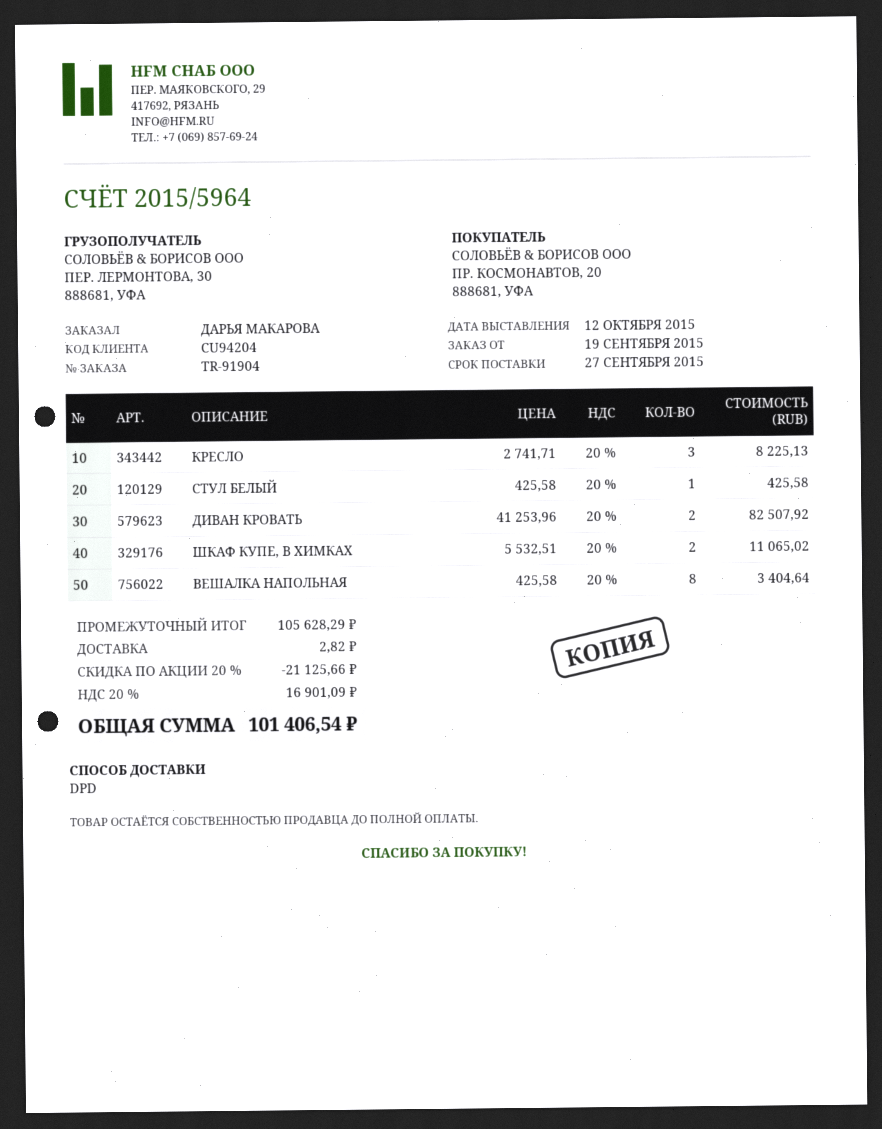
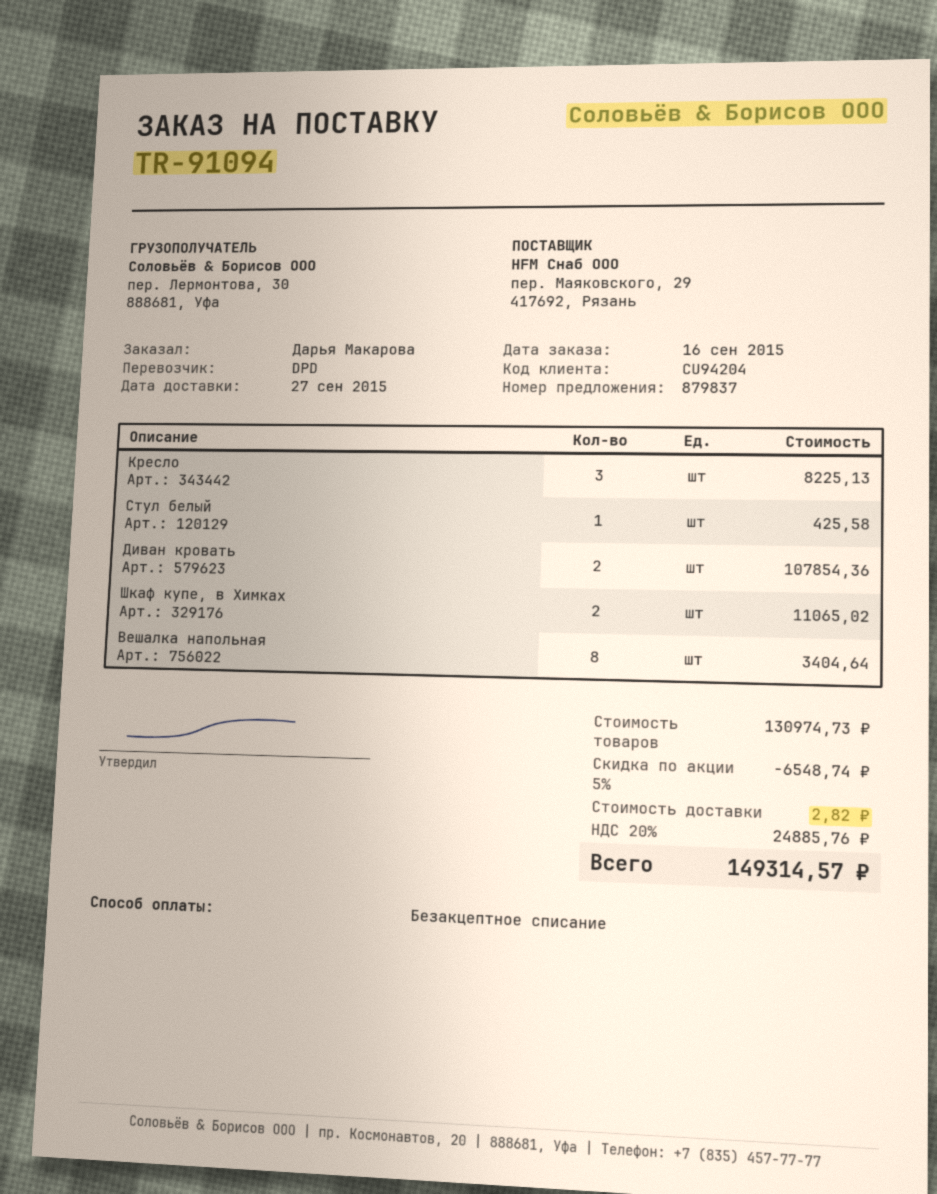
order number: TR-91904 -> TR-91094
order date: 2015-09-19 -> 2015-09-16
ДИВАН КРОВАТЬ: 2 for 82507.92 -> 2 for 107854.36
subtotal: 105628.29 -> 130974.73
discount: 20% = 21125.66 -> 5% = 6548.74
tax: 20% = 16901.09 -> 20% = 24885.76
total: 101406.54 -> 149314.57

